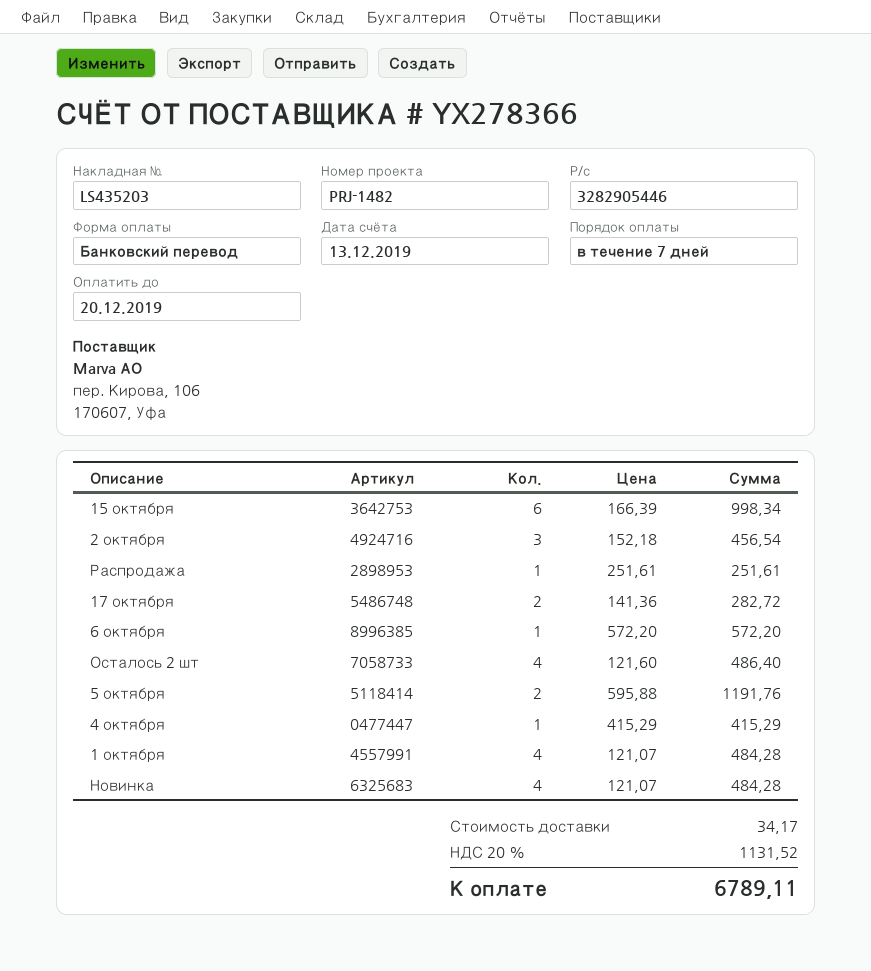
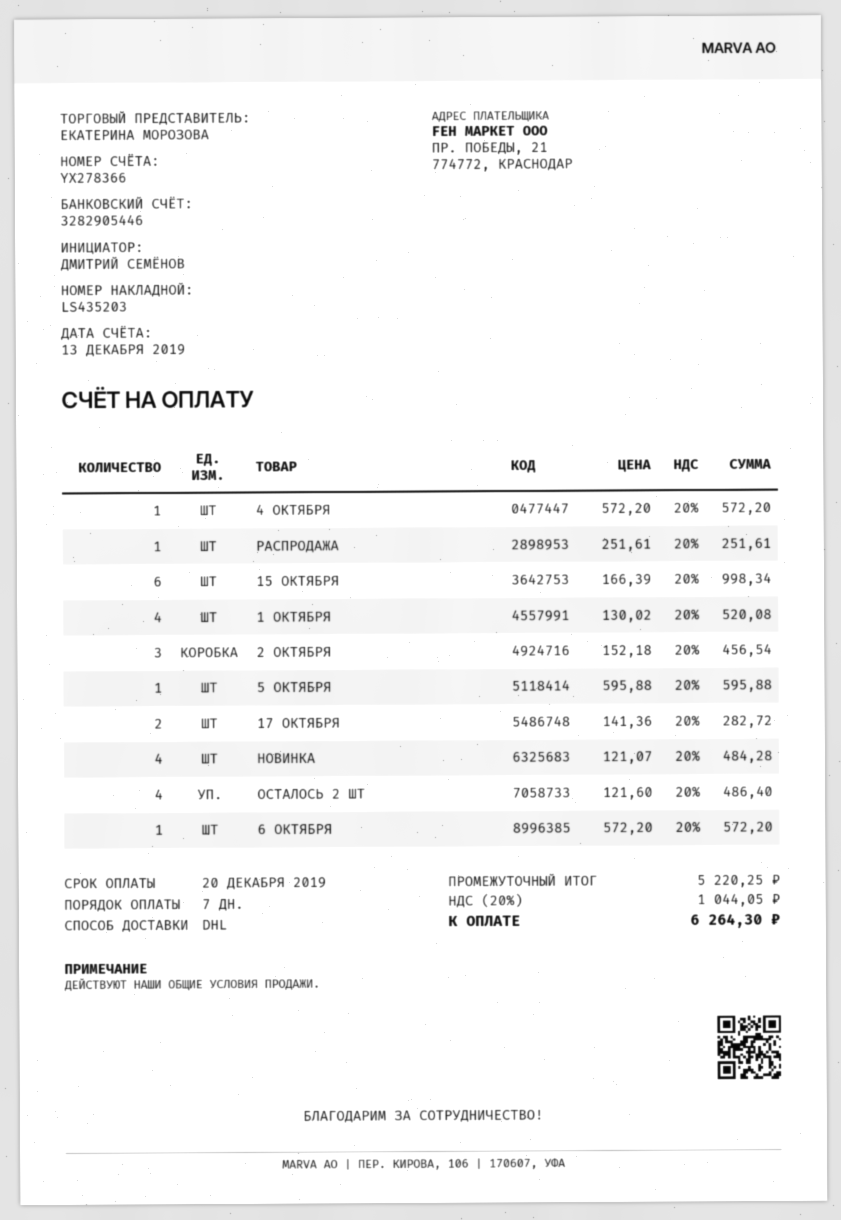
5 октября: 2 x 595.88 = 1191.76 -> 1 x 595.88 = 595.88
4 октября: 1 x 415.29 = 415.29 -> 1 x 572.20 = 572.20
1 октября: 4 x 121.07 = 484.28 -> 4 x 130.02 = 520.08
shipping: 34.17 -> none
tax: 20% = 1131.52 -> 20% = 1044.05
total: 6789.11 -> 6264.30

